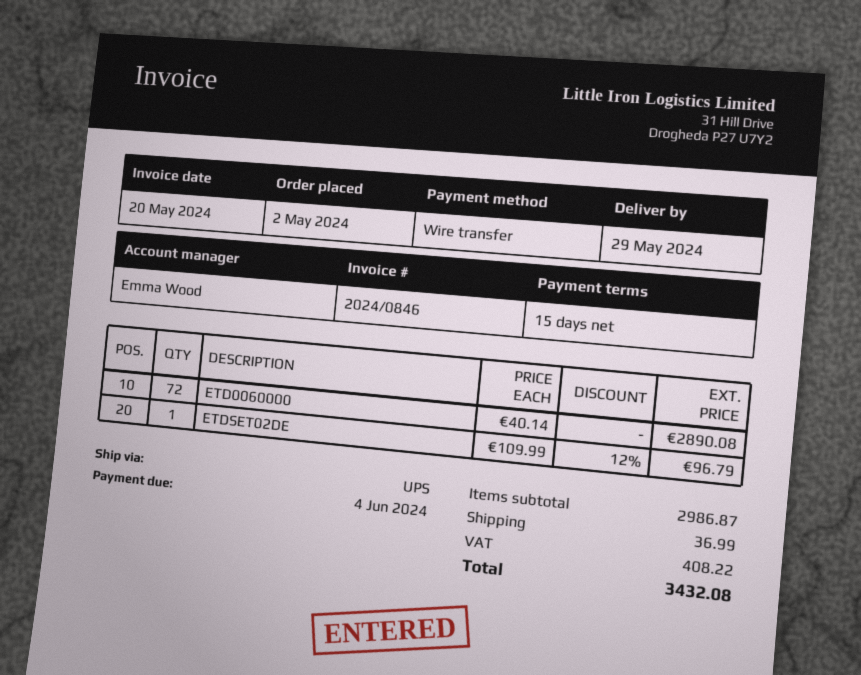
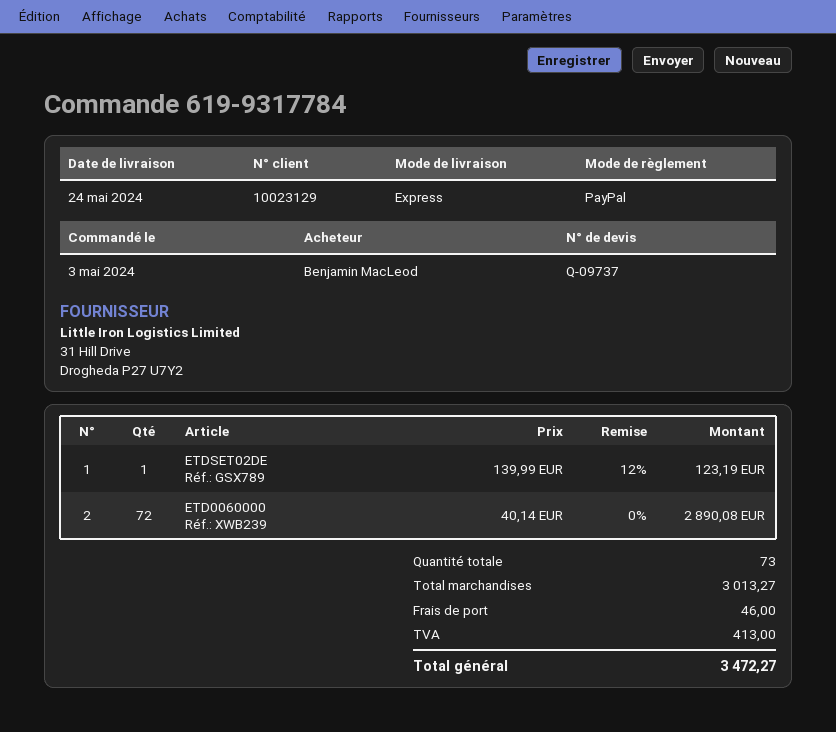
order date: 2024-05-02 -> 2024-05-03
delivery date: 2024-05-29 -> 2024-05-24
payment method: bank transfer -> PayPal
shipping method: UPS -> express
ETDSET02DE: 1 x 109.99 - 12% = 96.79 -> 1 x 139.99 - 12% = 123.19
subtotal: 2986.87 -> 3013.27
shipping: 36.99 -> 46.00
tax: 408.22 -> 413.00
total: 3432.08 -> 3472.27

